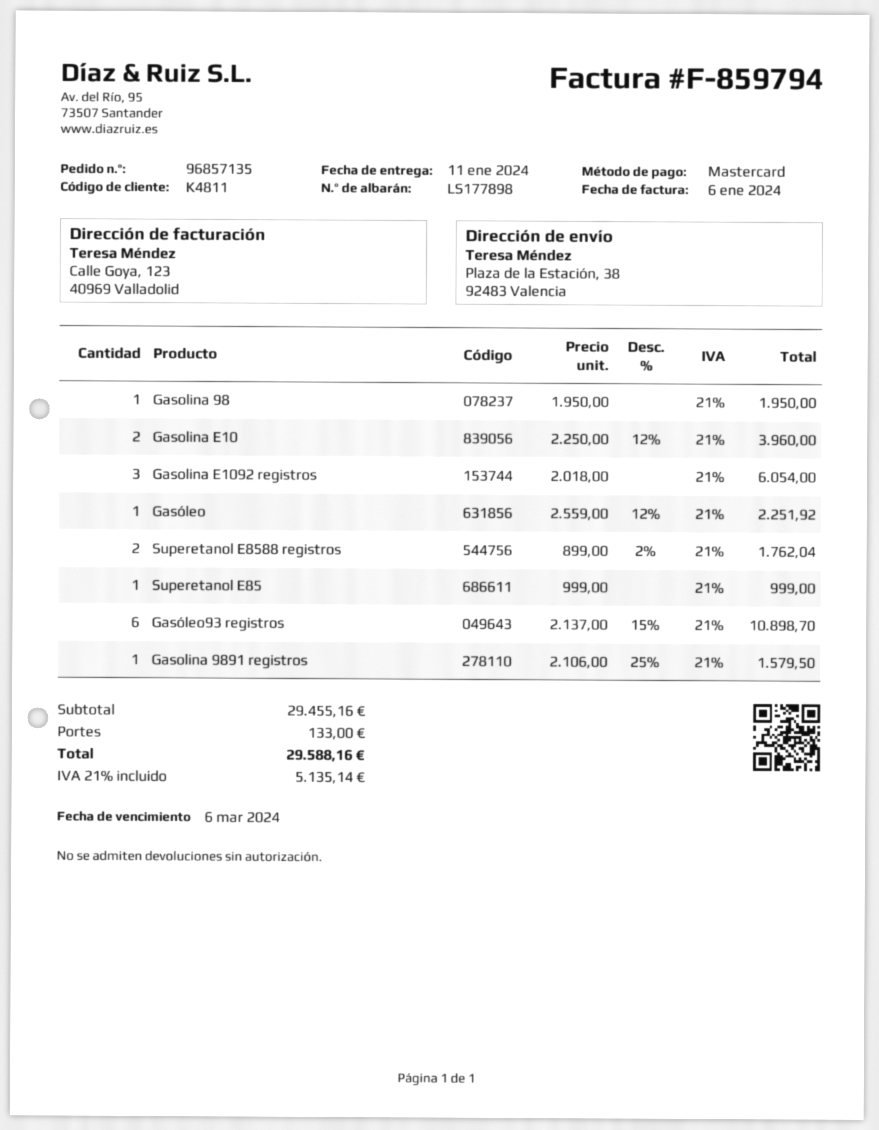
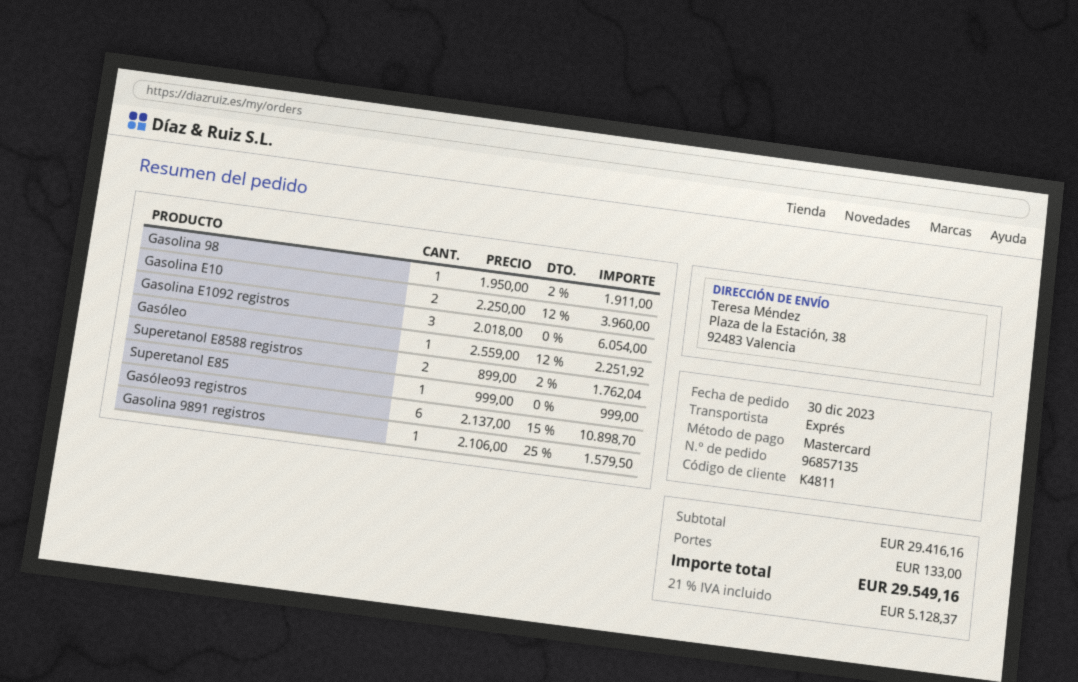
Gasolina 98: 1 x 1950.00 = 1950.00 -> 1 x 1950.00 - 2% = 1911.00
subtotal: 29455.16 -> 29416.16
tax: 21% = 5135.14 -> 21% = 5128.37
total: 29588.16 -> 29549.16

